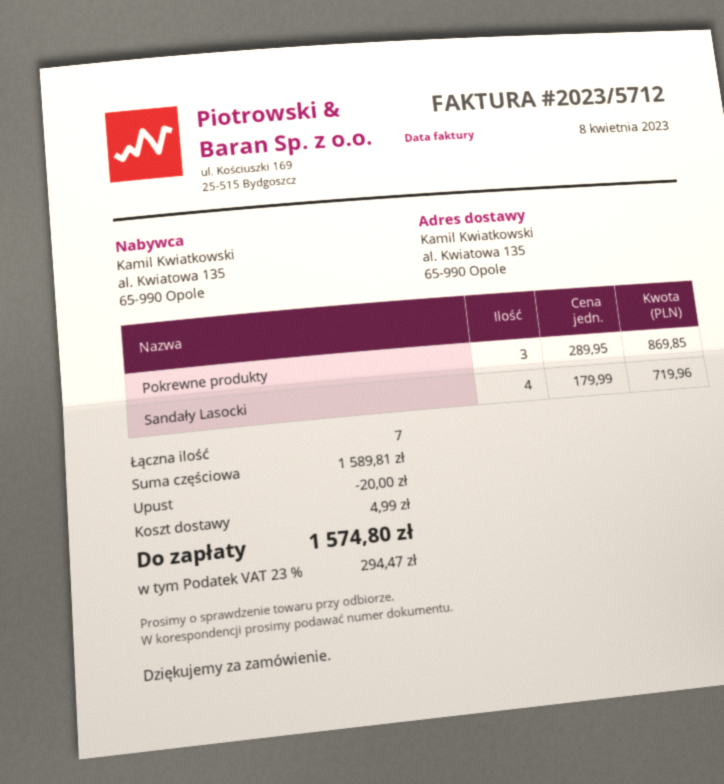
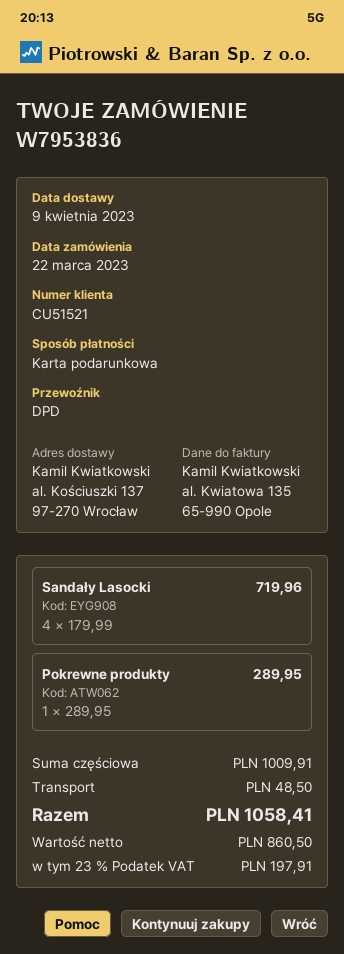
ship to: al. Kwiatowa 135, 65-990 Opole -> al. Kościuszki 137, 97-270 Wrocław
Pokrewne produkty: 3 x 289.95 = 869.85 -> 1 x 289.95 = 289.95
subtotal: 1589.81 -> 1009.91
discount: 20.00 -> none
shipping: 4.99 -> 48.50
tax: 23% = 294.47 -> 23% = 197.91
total: 1574.80 -> 1058.41

